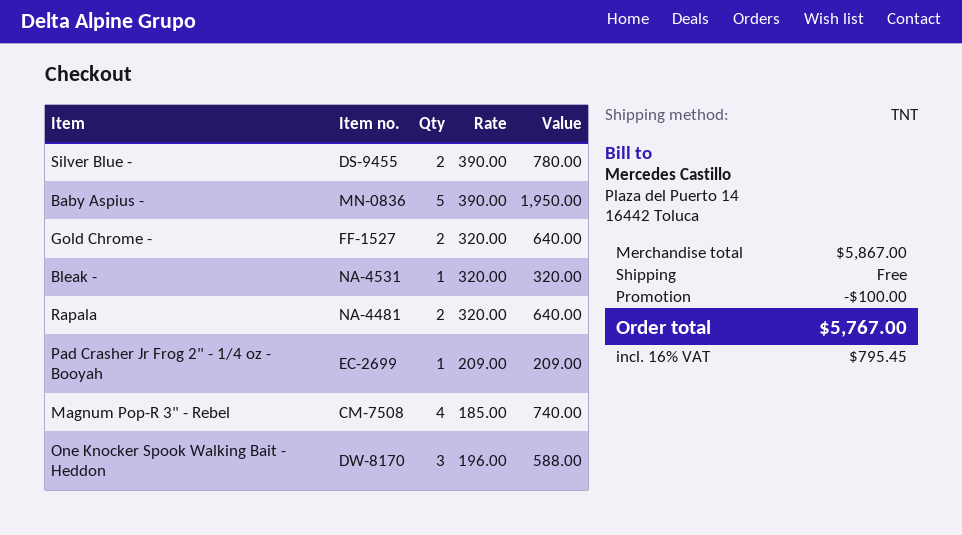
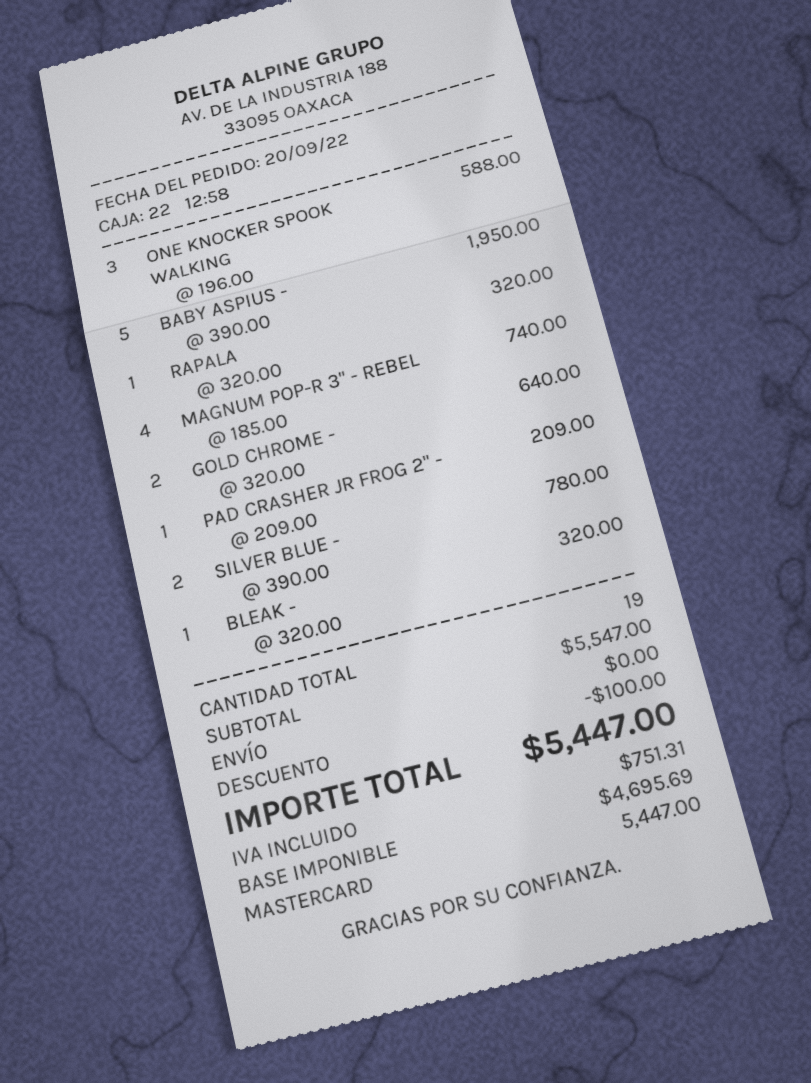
Rapala: 2 x 320.00 = 640.00 -> 1 x 320.00 = 320.00
subtotal: 5867.00 -> 5547.00
tax: 795.45 -> 751.31
total: 5767.00 -> 5447.00

